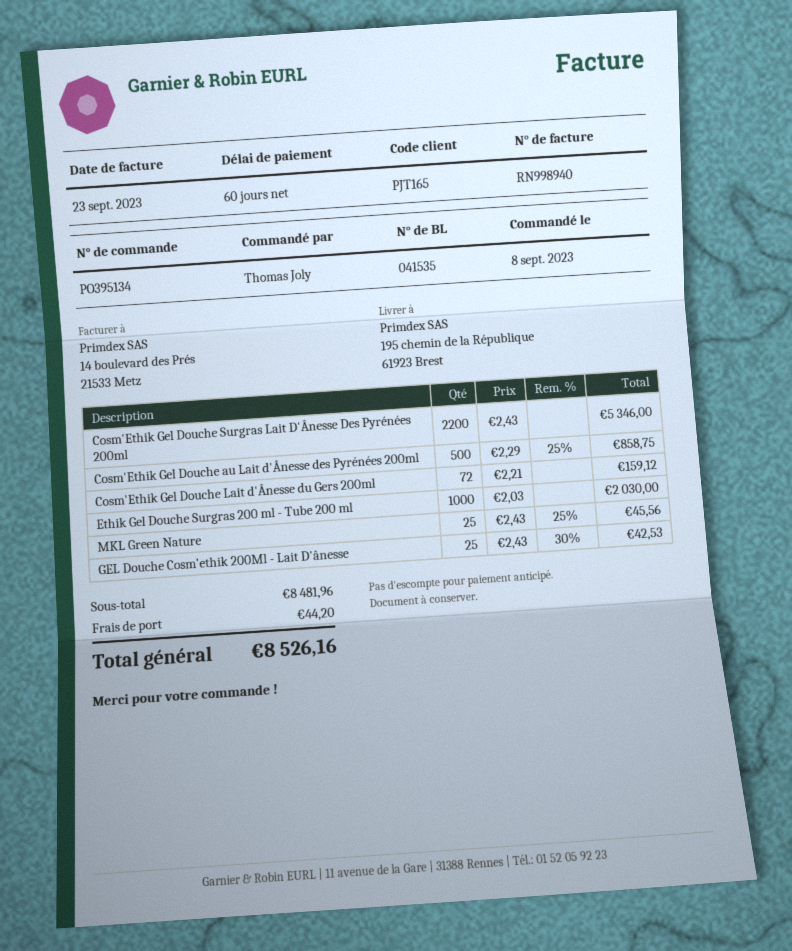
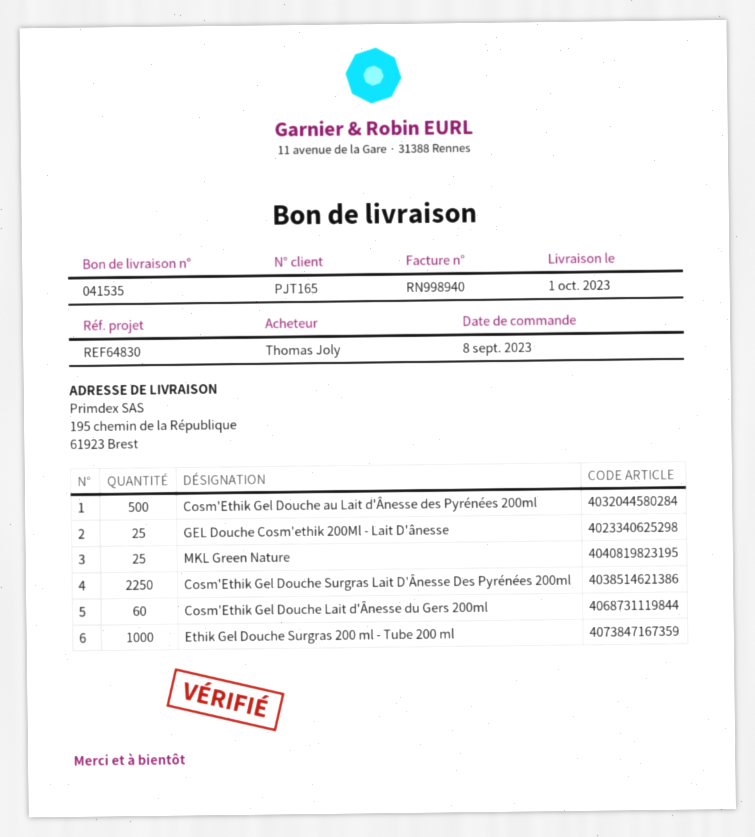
Cosm'Ethik Gel Douche Surgras Lait D'Ânesse Des Pyrénées 200ml: 2200 -> 2250
Cosm'Ethik Gel Douche Lait d'Ânesse du Gers 200ml: 72 -> 60

